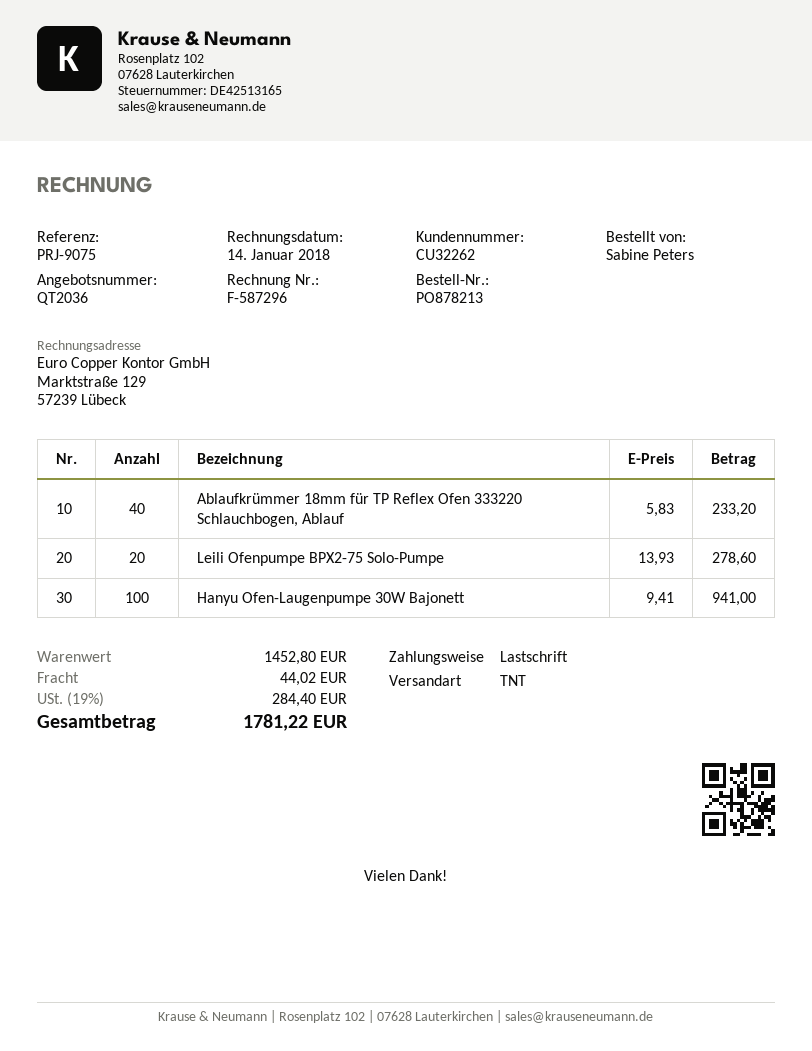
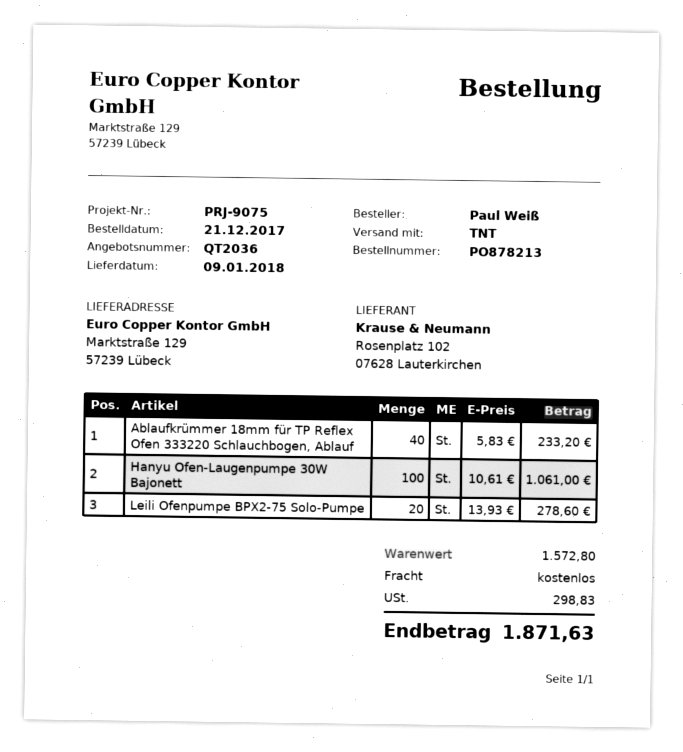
ordered by: Sabine Peters -> Paul Weiß
Hanyu Ofen-Laugenpumpe 30W Bajonett: 100 x 9.41 = 941.00 -> 100 x 10.61 = 1061.00
subtotal: 1452.80 -> 1572.80
shipping: 44.02 -> 0.00
tax: 284.40 -> 298.83
total: 1781.22 -> 1871.63

